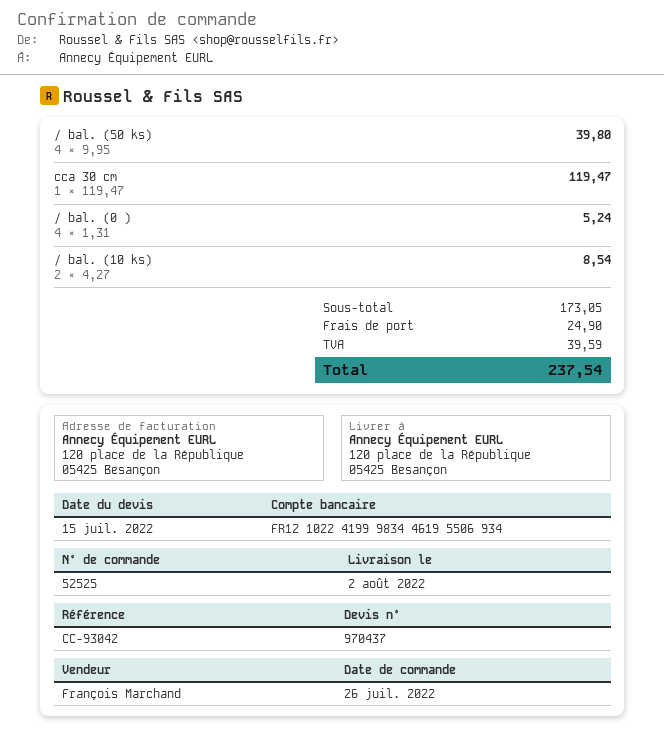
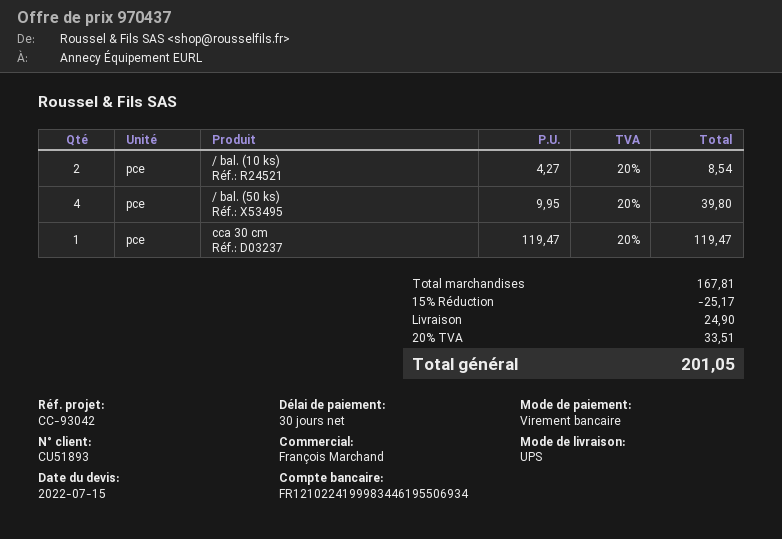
/ bal. (0 ): 4 x 1.31 = 5.24 -> none
subtotal: 173.05 -> 167.81
discount: none -> 15% = 25.17
tax: 39.59 -> 33.51
total: 237.54 -> 201.05

